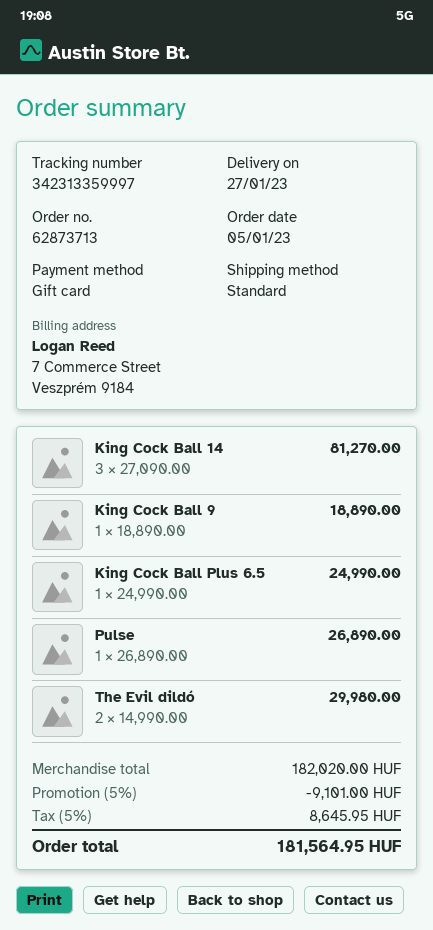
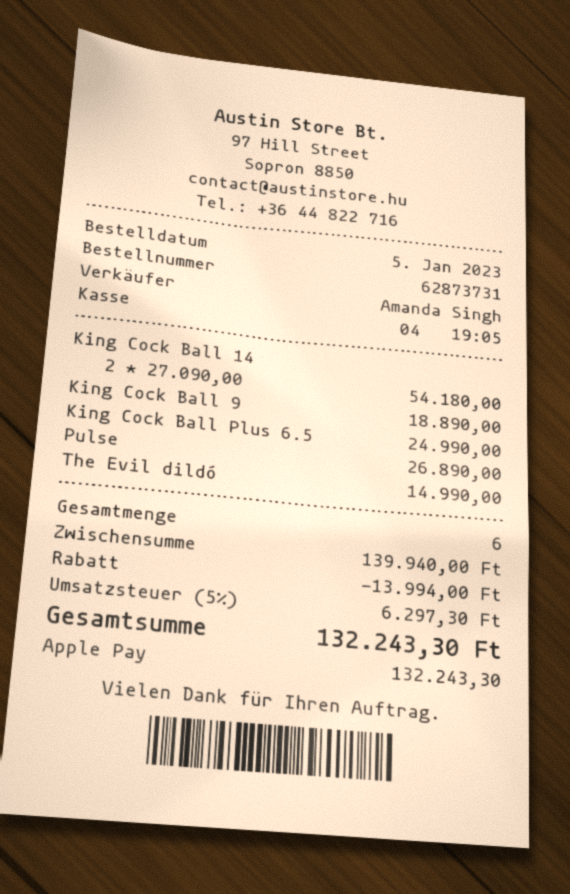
order number: 62873713 -> 62873731
payment method: gift card -> Apple Pay
King Cock Ball 14: 3 x 27090.00 = 81270.00 -> 2 x 27090.00 = 54180.00
The Evil dildó: 2 x 14990.00 = 29980.00 -> 1 x 14990.00 = 14990.00
subtotal: 182020.00 -> 139940.00
discount: 9101.00 -> 13994.00
tax: 5% = 8645.95 -> 5% = 6297.30
total: 181564.95 -> 132243.30

